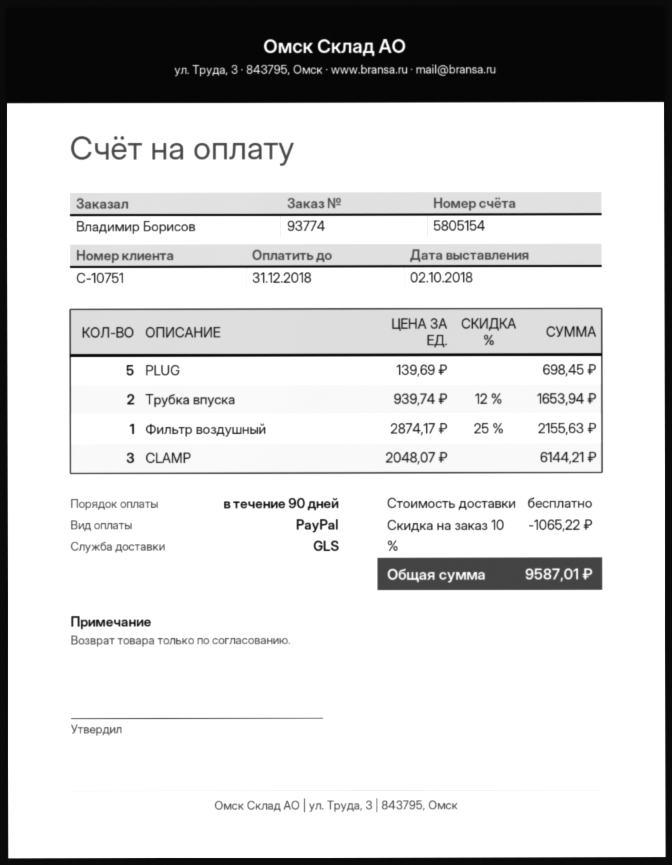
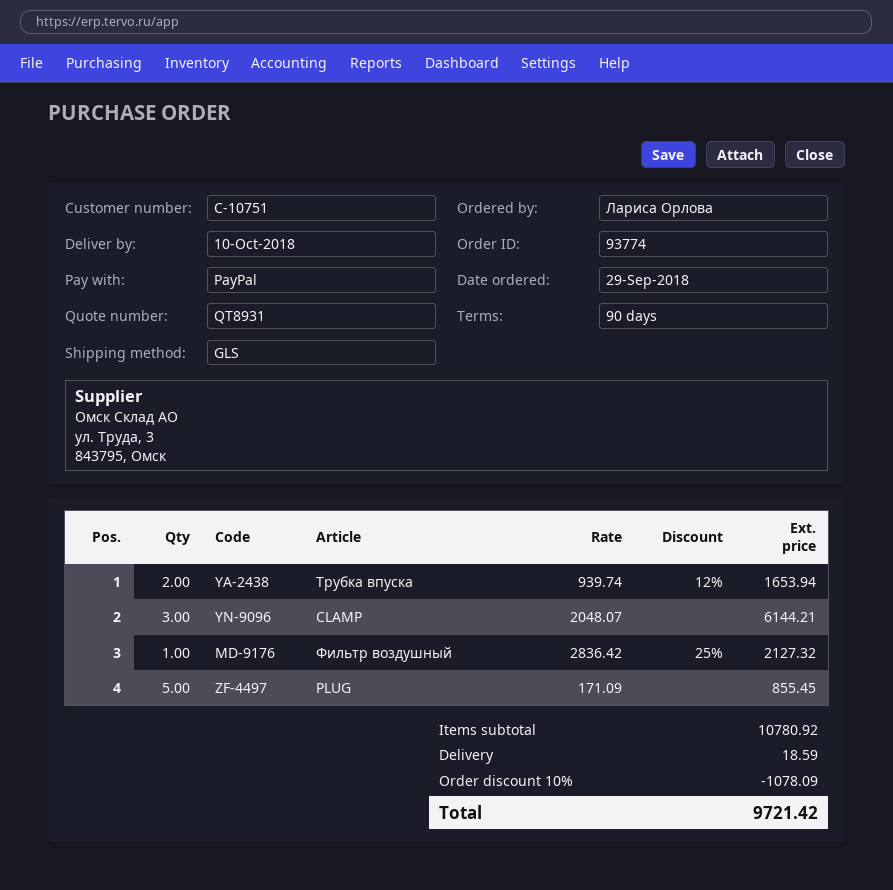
ordered by: Владимир Борисов -> Лариса Орлова
PLUG: 5 x 139.69 = 698.45 -> 5 x 171.09 = 855.45
Фильтр воздушный: 1 x 2874.17 - 25% = 2155.63 -> 1 x 2836.42 - 25% = 2127.32
discount: 10% = 1065.22 -> 10% = 1078.09
shipping: 0.00 -> 18.59
total: 9587.01 -> 9721.42

